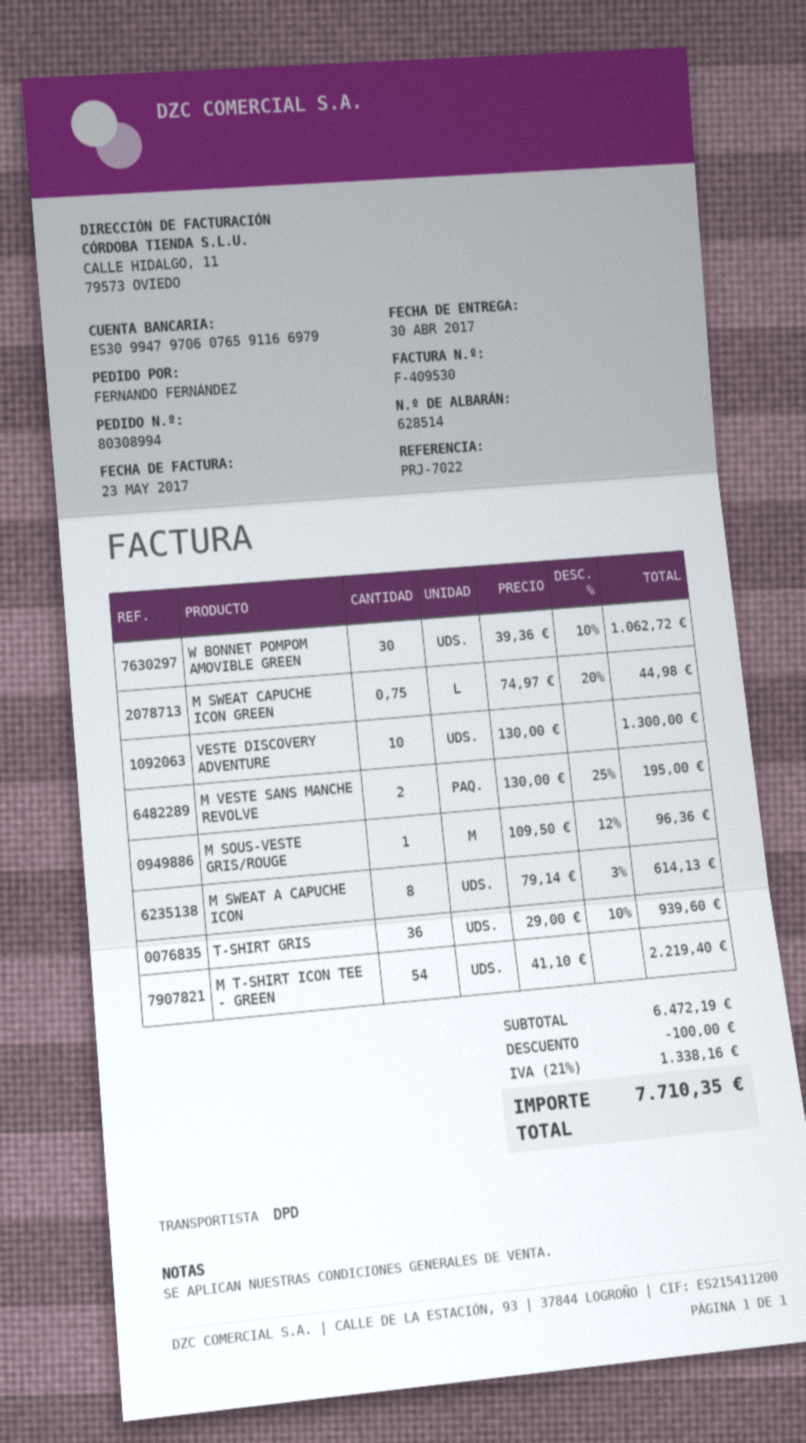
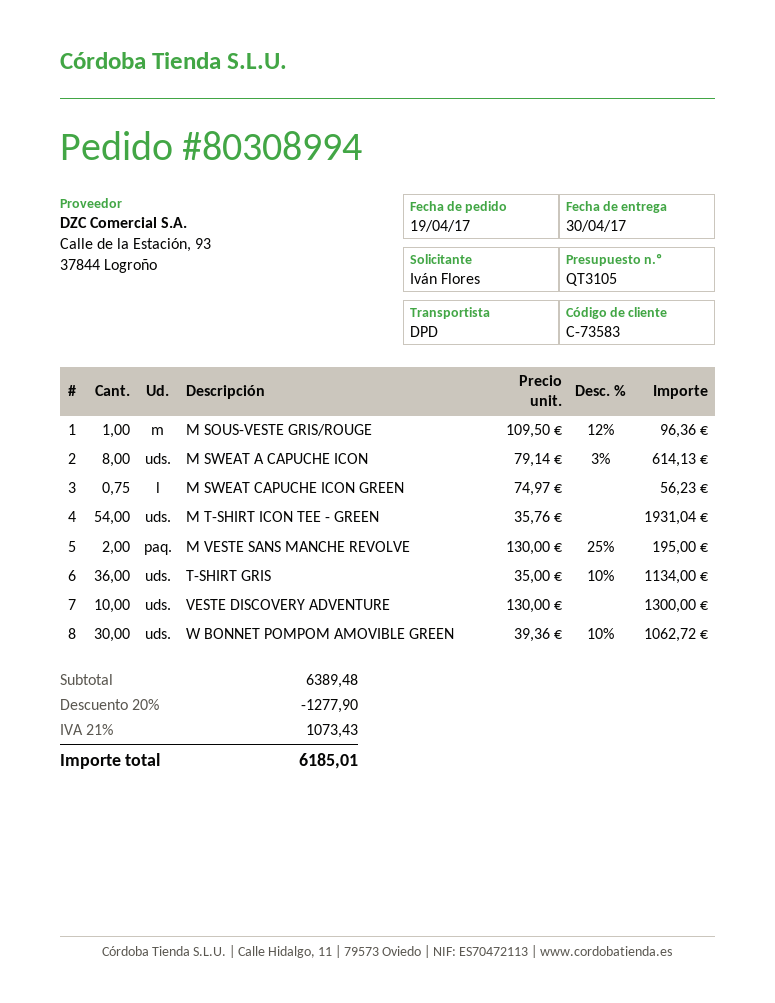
ordered by: FERNANDO FERNÁNDEZ -> Iván Flores
M SWEAT CAPUCHE ICON GREEN: 0.75 x 74.97 - 20% = 44.98 -> 0.75 x 74.97 = 56.23
T-SHIRT GRIS: 36 x 29.00 - 10% = 939.60 -> 36 x 35.00 - 10% = 1134.00
M T-SHIRT ICON TEE - GREEN: 54 x 41.10 = 2219.40 -> 54 x 35.76 = 1931.04
subtotal: 6472.19 -> 6389.48
discount: 100.00 -> 1277.90
tax: 21% = 1338.16 -> 21% = 1073.43
total: 7710.35 -> 6185.01

